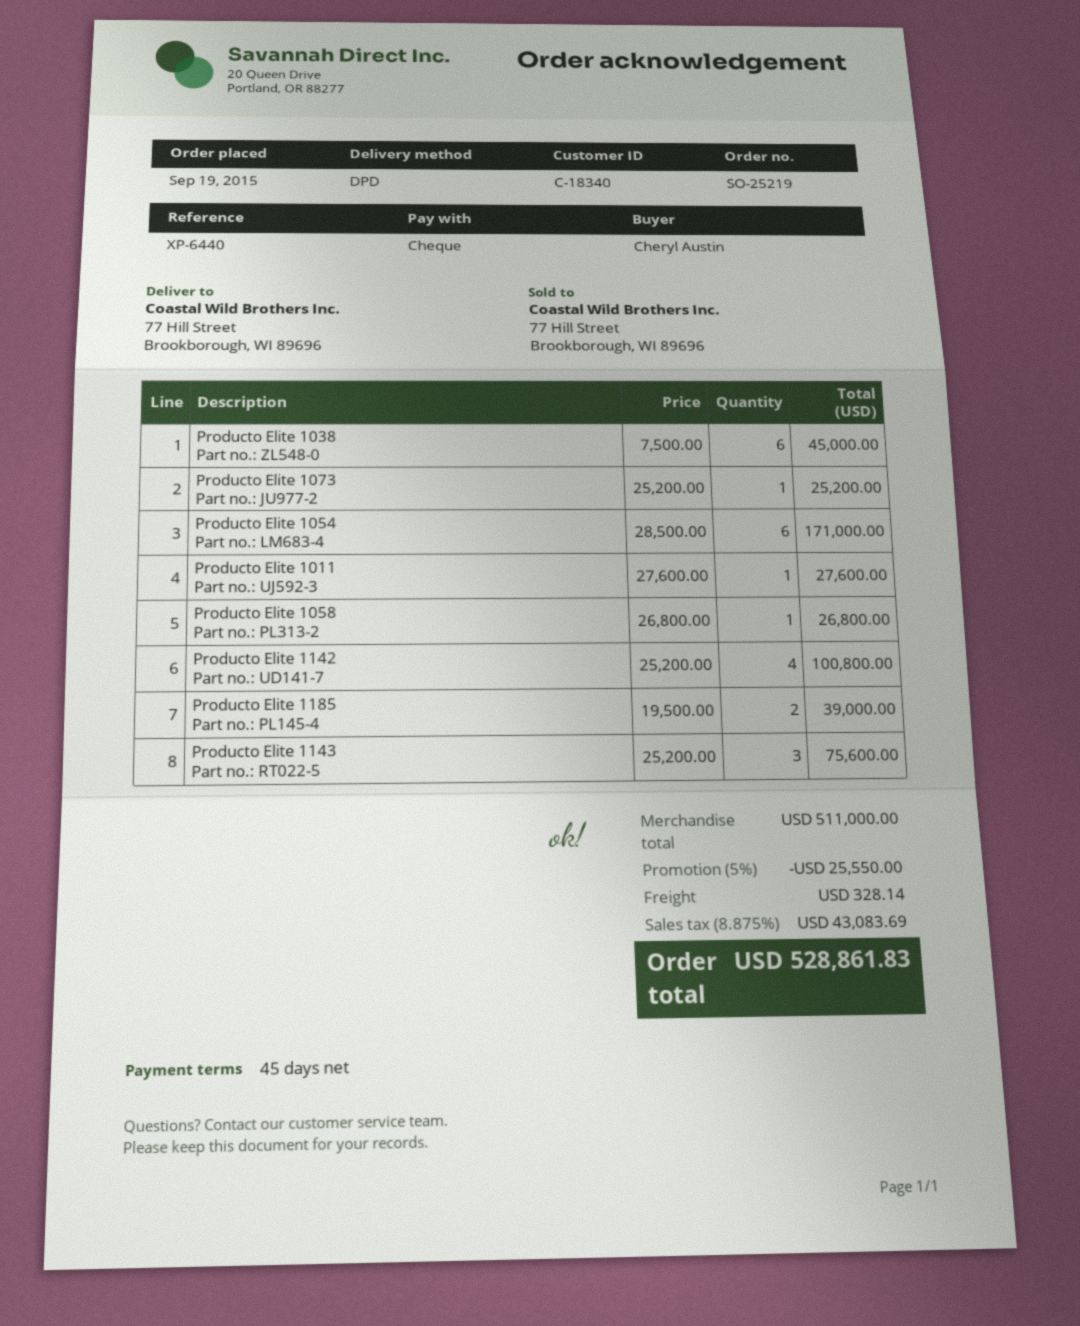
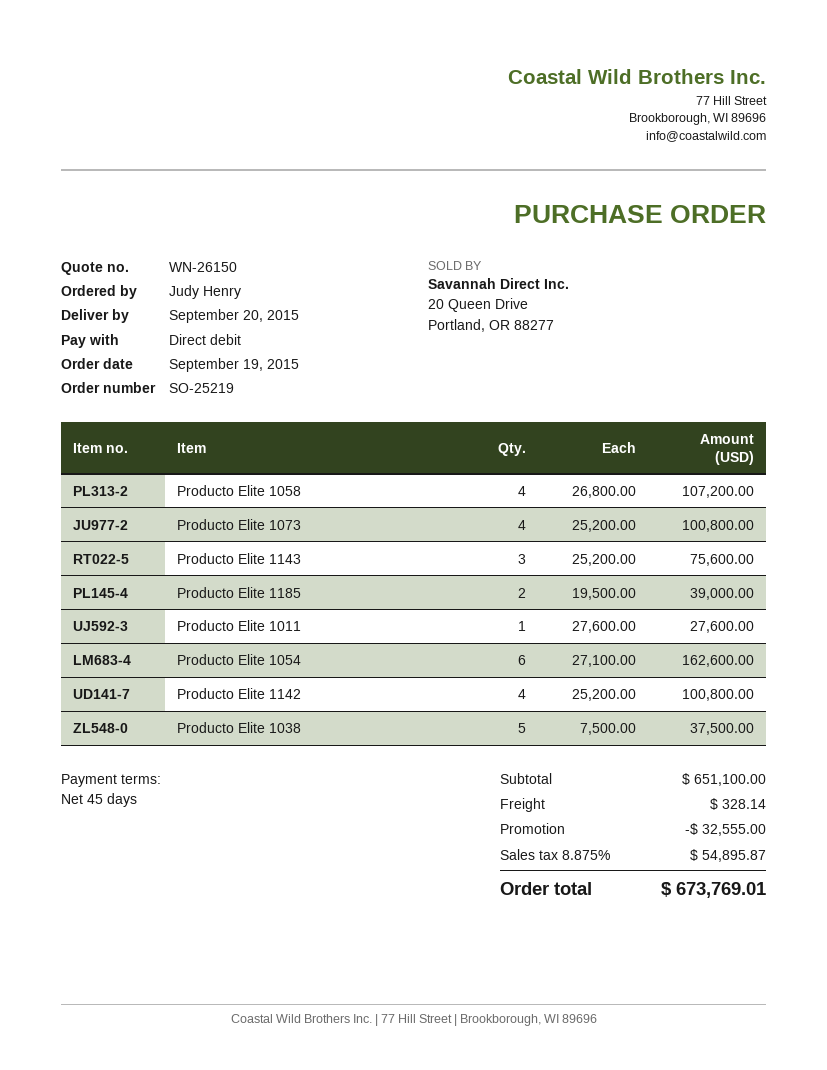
ordered by: Cheryl Austin -> Judy Henry
payment method: cheque -> direct debit
Producto Elite 1038: 6 x 7500.00 = 45000.00 -> 5 x 7500.00 = 37500.00
Producto Elite 1073: 1 x 25200.00 = 25200.00 -> 4 x 25200.00 = 100800.00
Producto Elite 1054: 6 x 28500.00 = 171000.00 -> 6 x 27100.00 = 162600.00
Producto Elite 1058: 1 x 26800.00 = 26800.00 -> 4 x 26800.00 = 107200.00
subtotal: 511000.00 -> 651100.00
discount: 25550.00 -> 32555.00
tax: 8.875% = 43083.69 -> 8.875% = 54895.87
total: 528861.83 -> 673769.01

